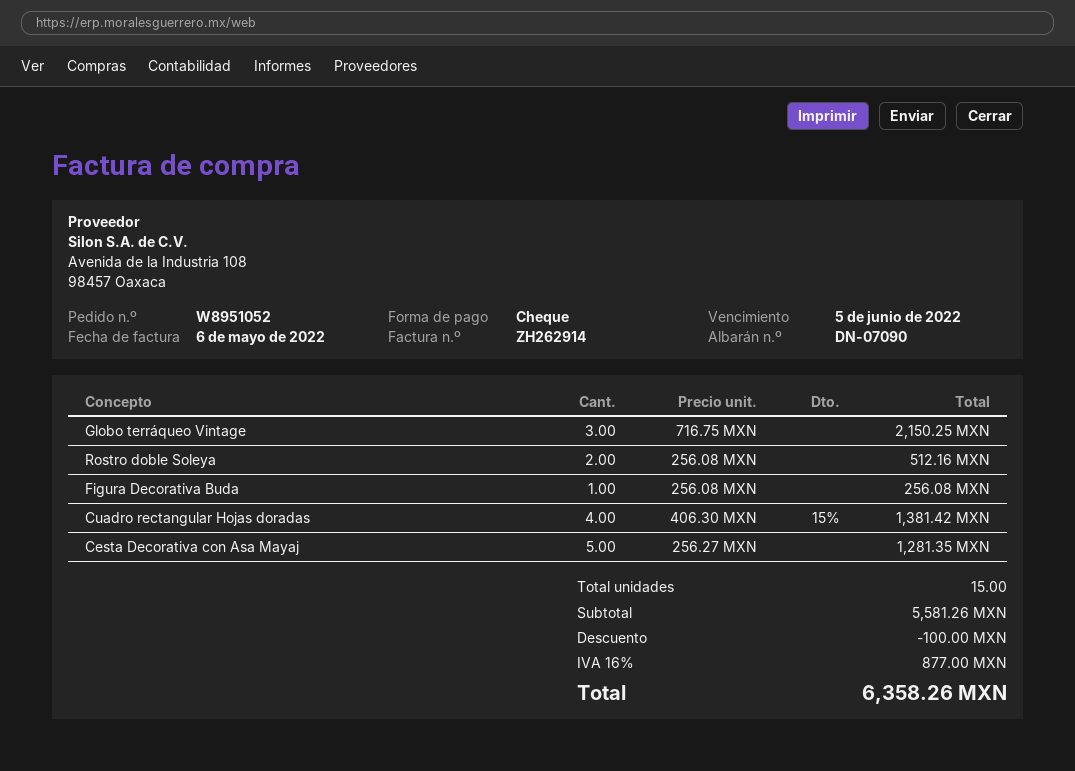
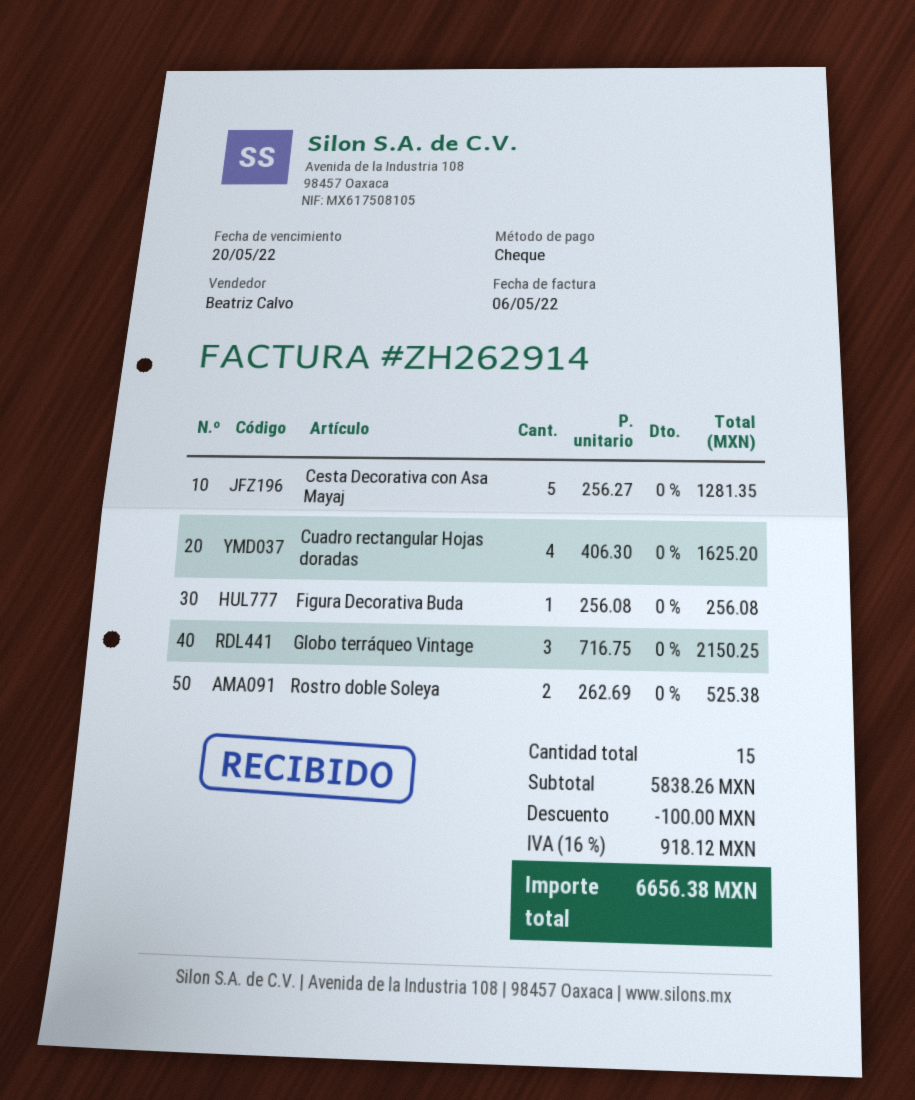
due date: 2022-06-05 -> 2022-05-20
Rostro doble Soleya: 2 x 256.08 = 512.16 -> 2 x 262.69 = 525.38
Cuadro rectangular Hojas doradas: 4 x 406.30 - 15% = 1381.42 -> 4 x 406.30 = 1625.20
subtotal: 5581.26 -> 5838.26
tax: 16% = 877.00 -> 16% = 918.12
total: 6358.26 -> 6656.38

